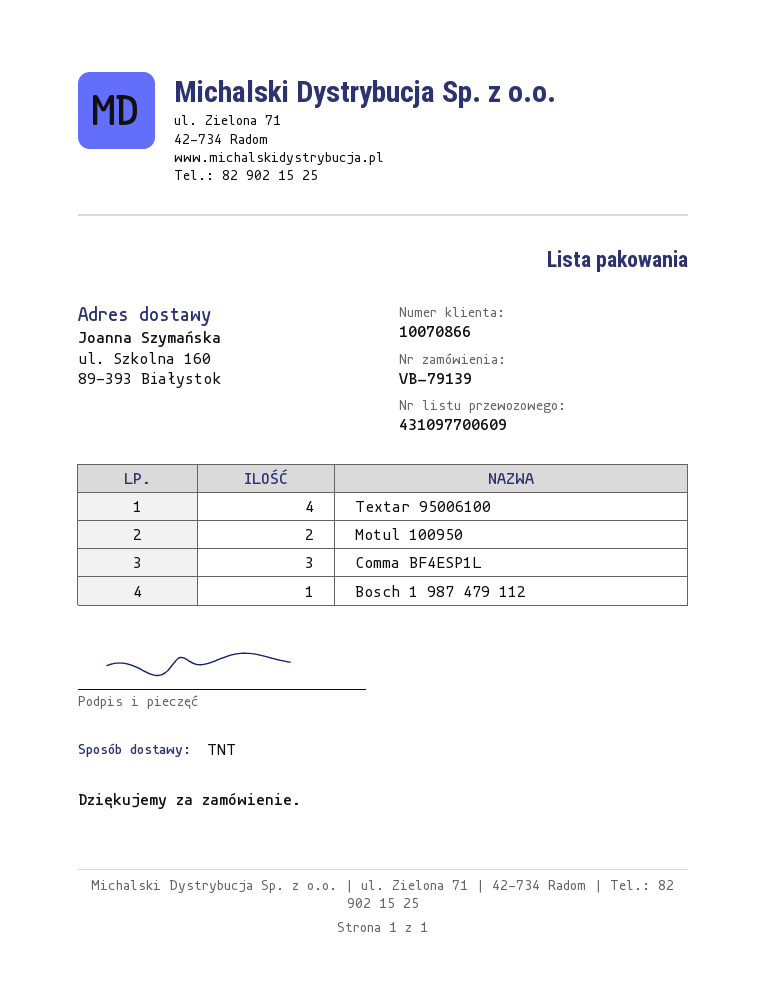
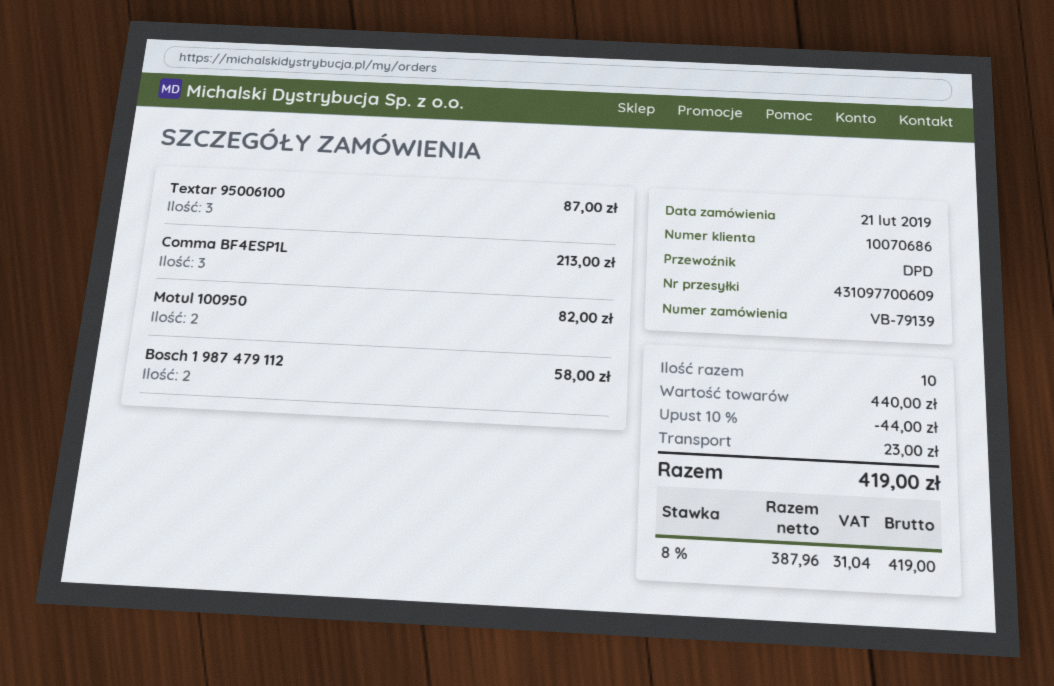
customer number: 10070866 -> 10070686
shipping method: TNT -> DPD
Textar 95006100: 4 -> 3
Bosch 1 987 479 112: 1 -> 2

